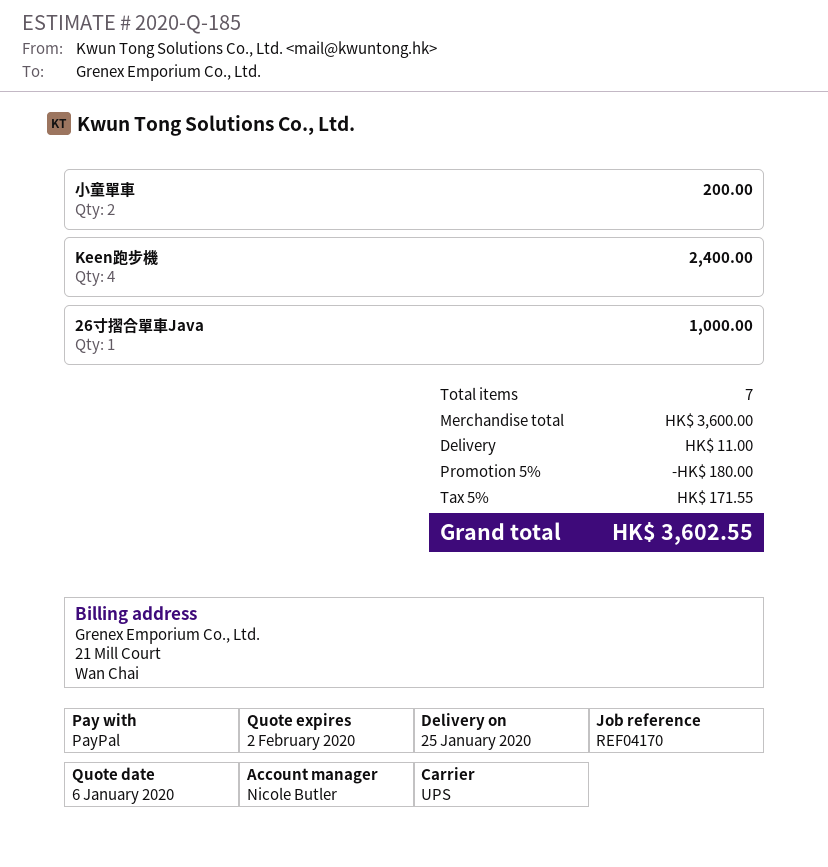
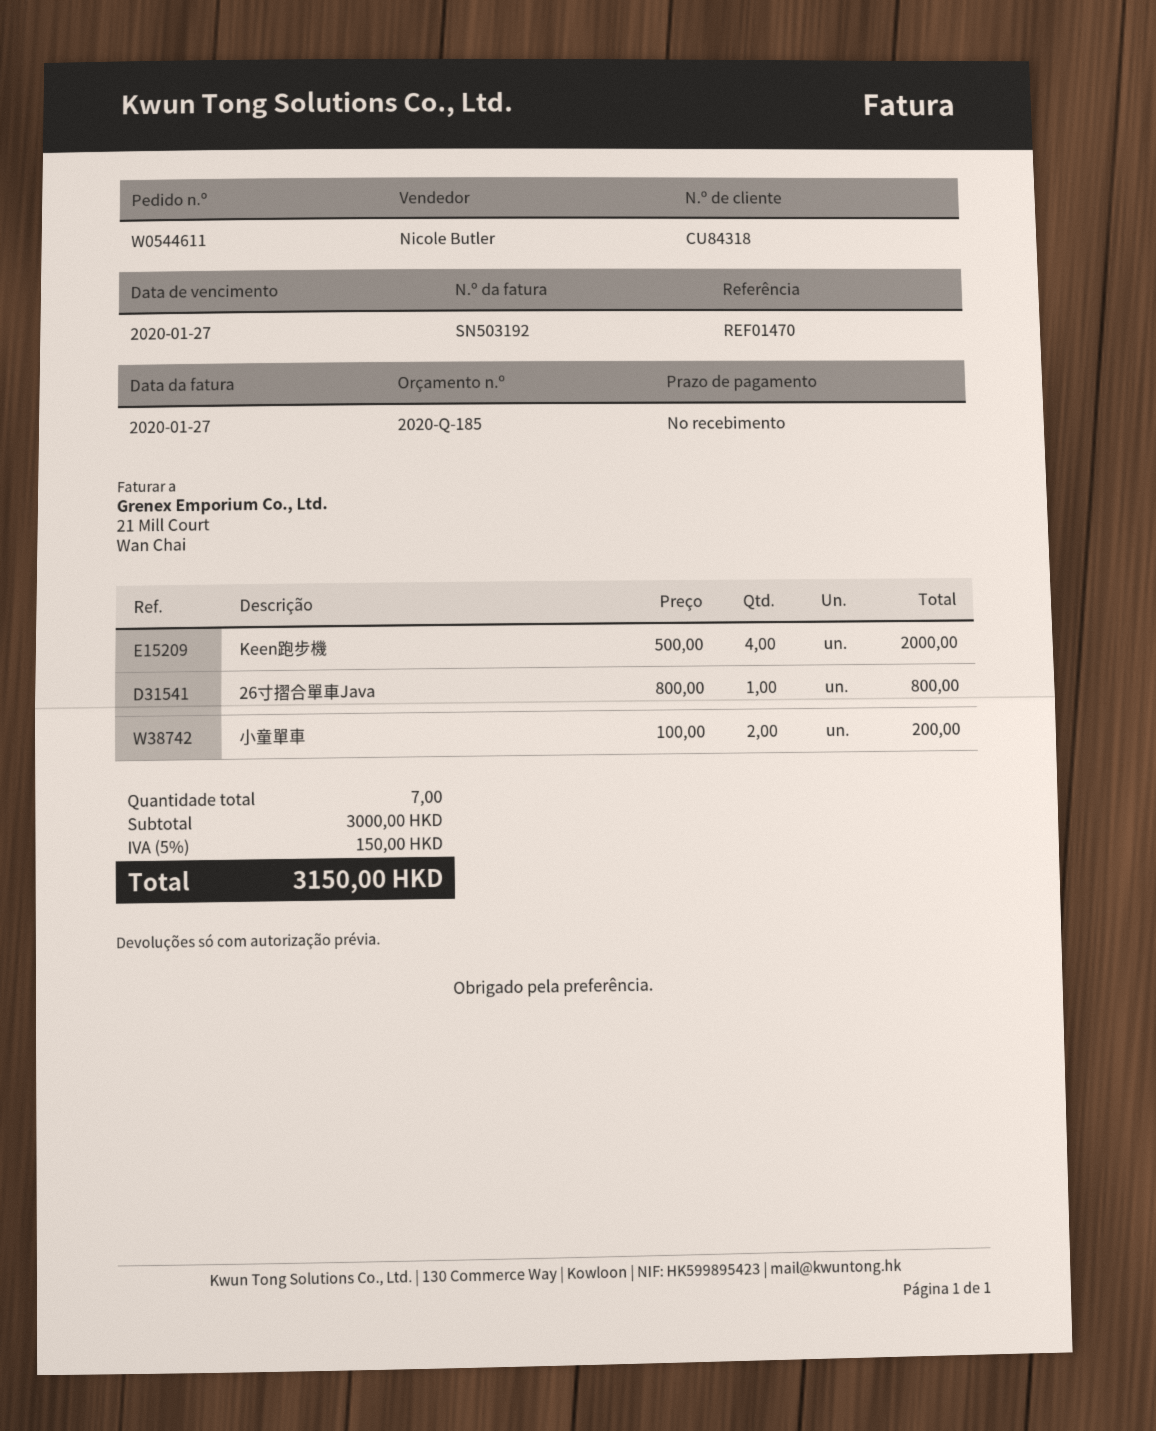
reference: REF04170 -> REF01470
Keen跑步機: 4 for 2400.00 -> 4 for 2000.00
26寸摺合單車Java: 1 for 1000.00 -> 1 for 800.00
subtotal: 3600.00 -> 3000.00
discount: 5% = 180.00 -> none
shipping: 11.00 -> none
tax: 5% = 171.55 -> 5% = 150.00
total: 3602.55 -> 3150.00

